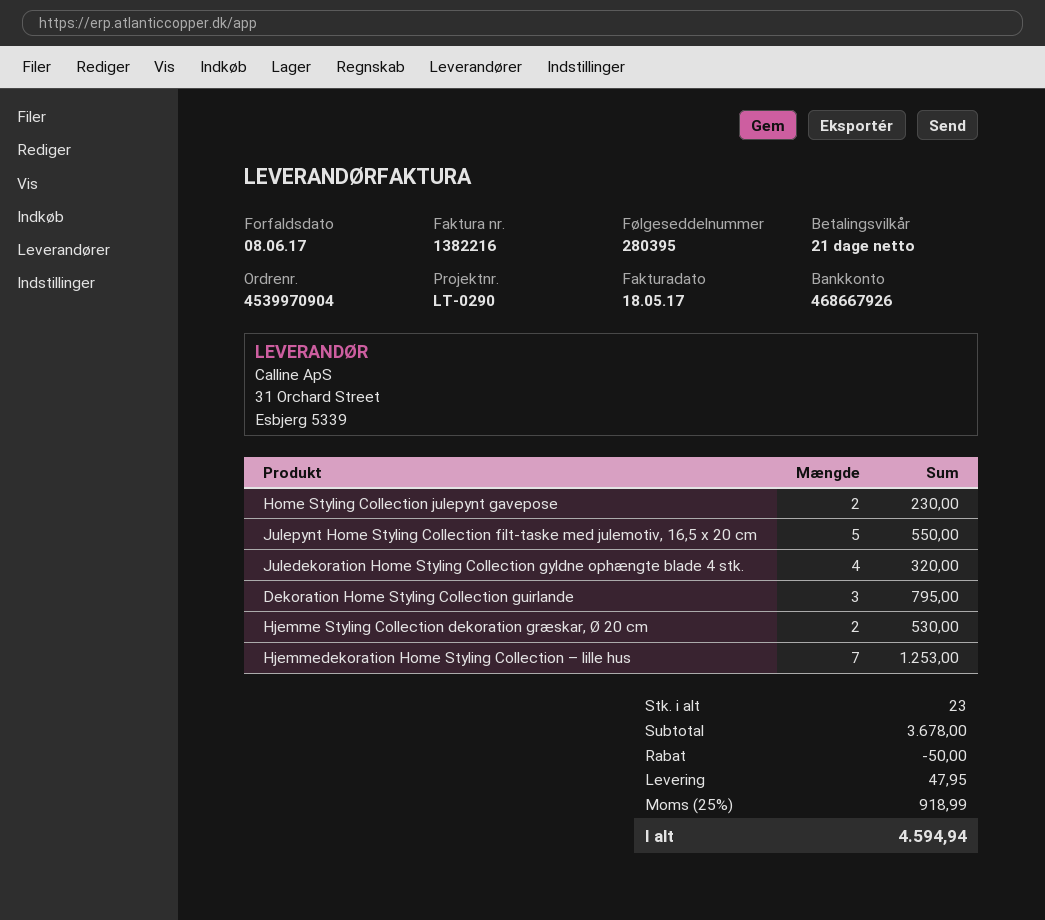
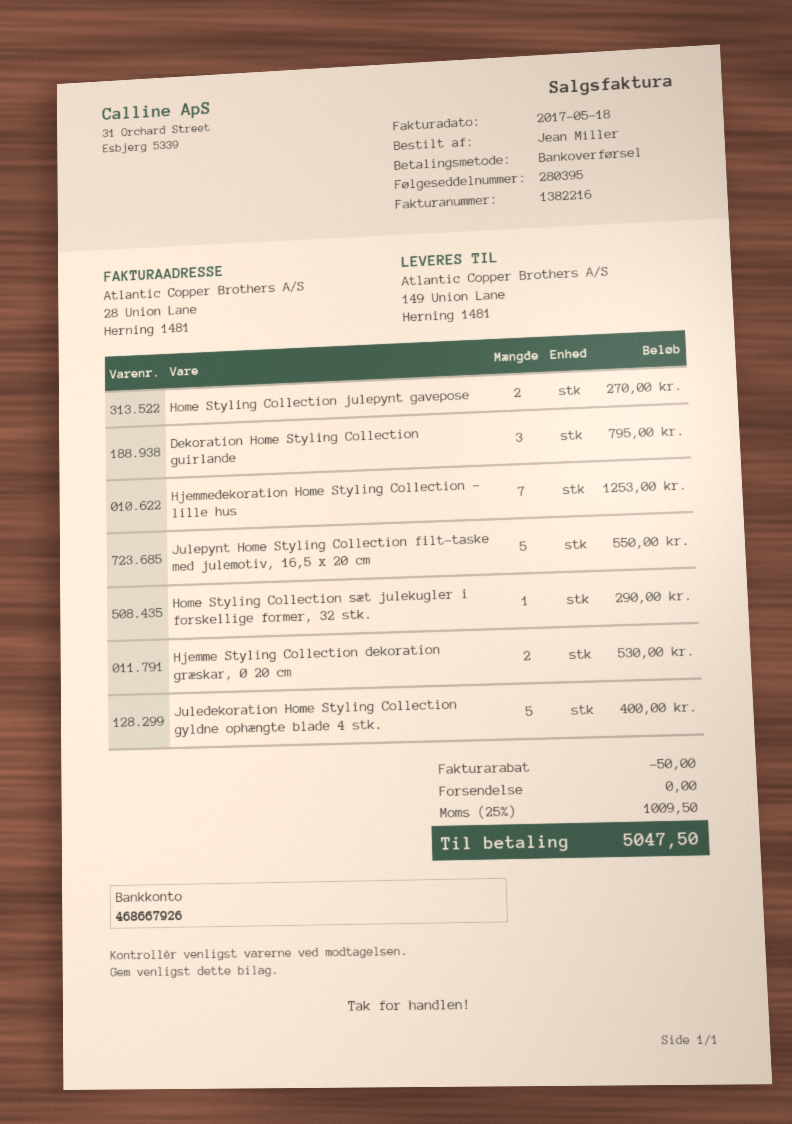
Home Styling Collection julepynt gavepose: 2 for 230.00 -> 2 for 270.00
Juledekoration Home Styling Collection gyldne ophængte blade 4 stk.: 4 for 320.00 -> 5 for 400.00
Home Styling Collection sæt julekugler i forskellige former, 32 stk.: none -> 1 for 290.00
shipping: 47.95 -> 0.00
tax: 25% = 918.99 -> 25% = 1009.50
total: 4594.94 -> 5047.50

